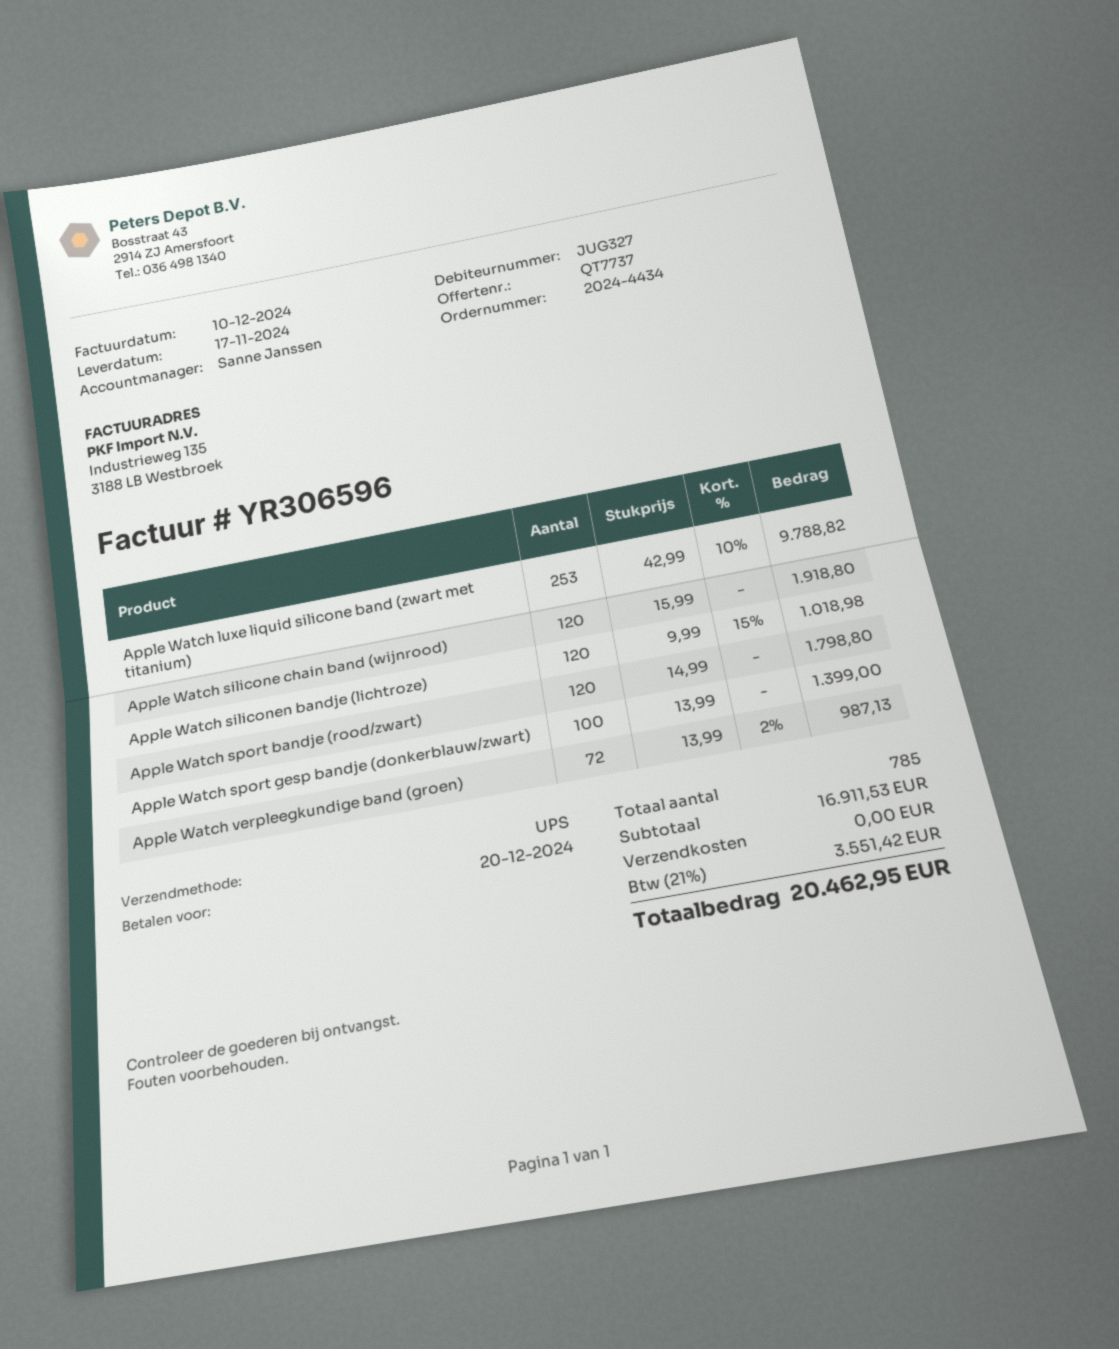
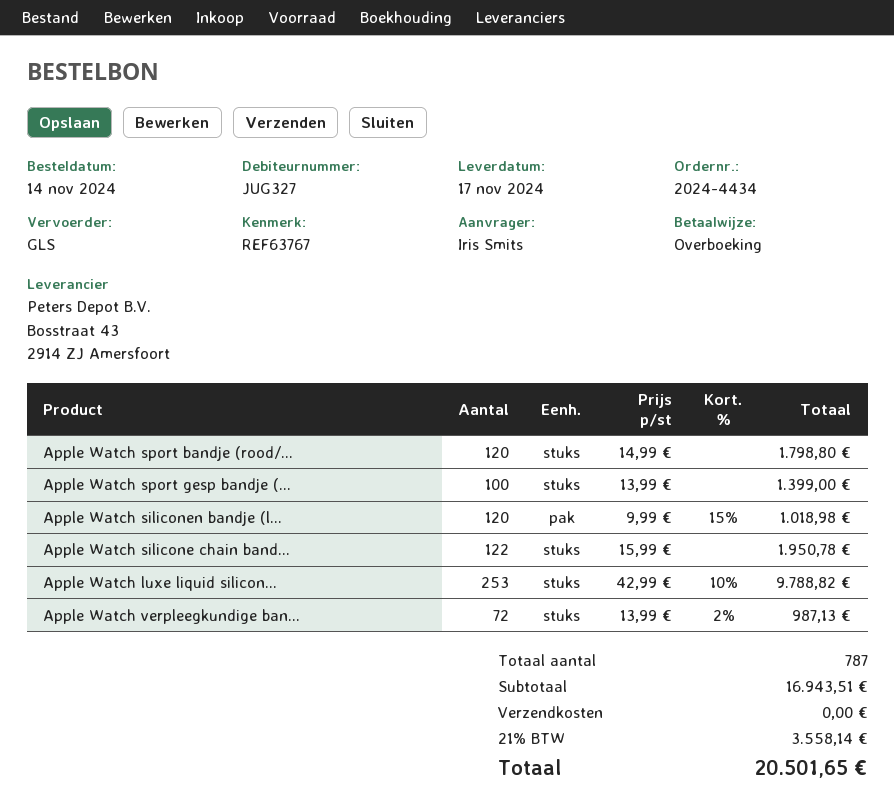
shipping method: UPS -> GLS
Apple Watch silicone chain band (wijnrood): 120 x 15.99 = 1918.80 -> 122 x 15.99 = 1950.78
total quantity: 785 -> 787
subtotal: 16911.53 -> 16943.51
tax: 21% = 3551.42 -> 21% = 3558.14
total: 20462.95 -> 20501.65

